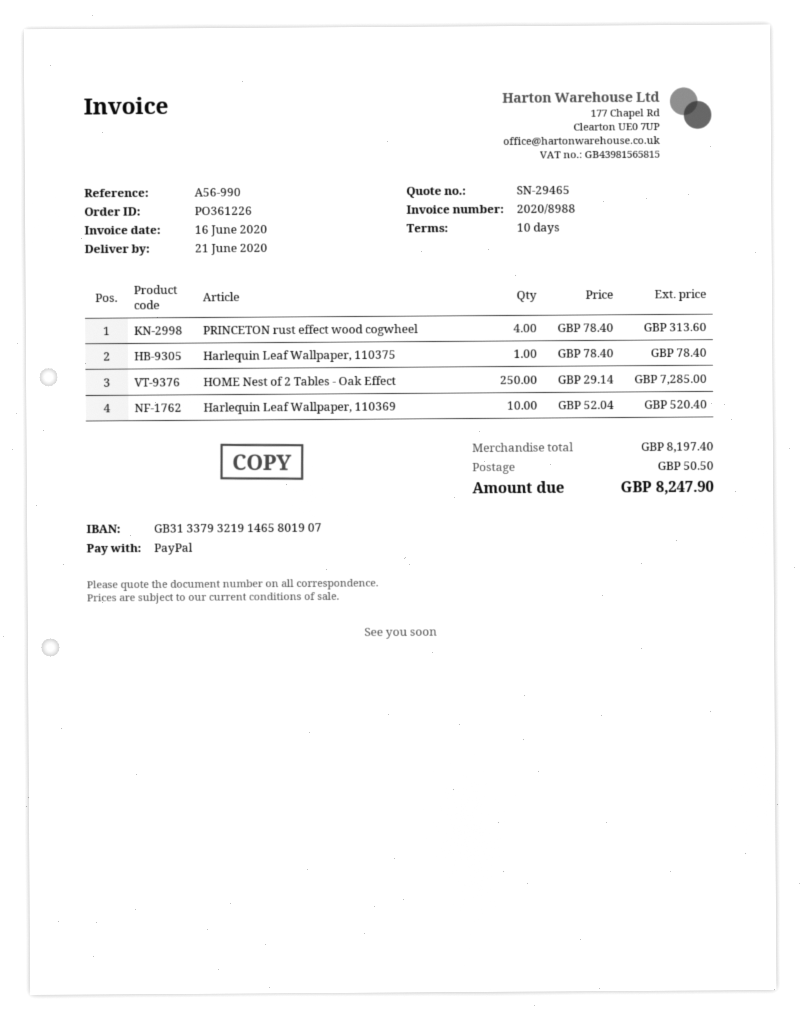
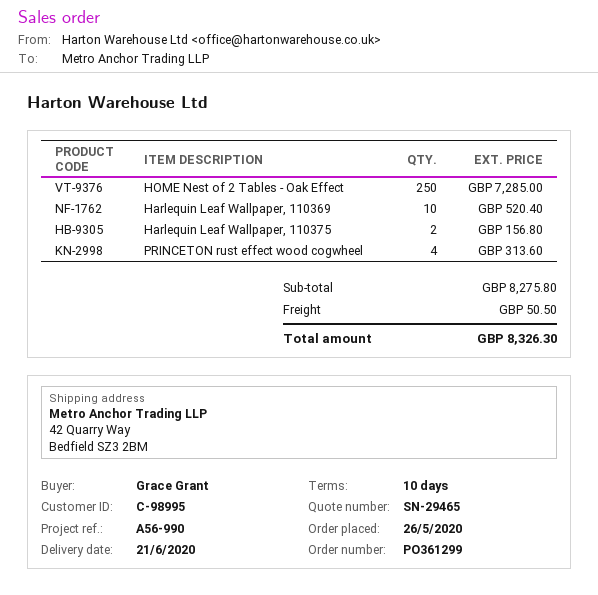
order number: PO361226 -> PO361299
Harlequin Leaf Wallpaper, 110375: 1 for 78.40 -> 2 for 156.80
subtotal: 8197.40 -> 8275.80
total: 8247.90 -> 8326.30

